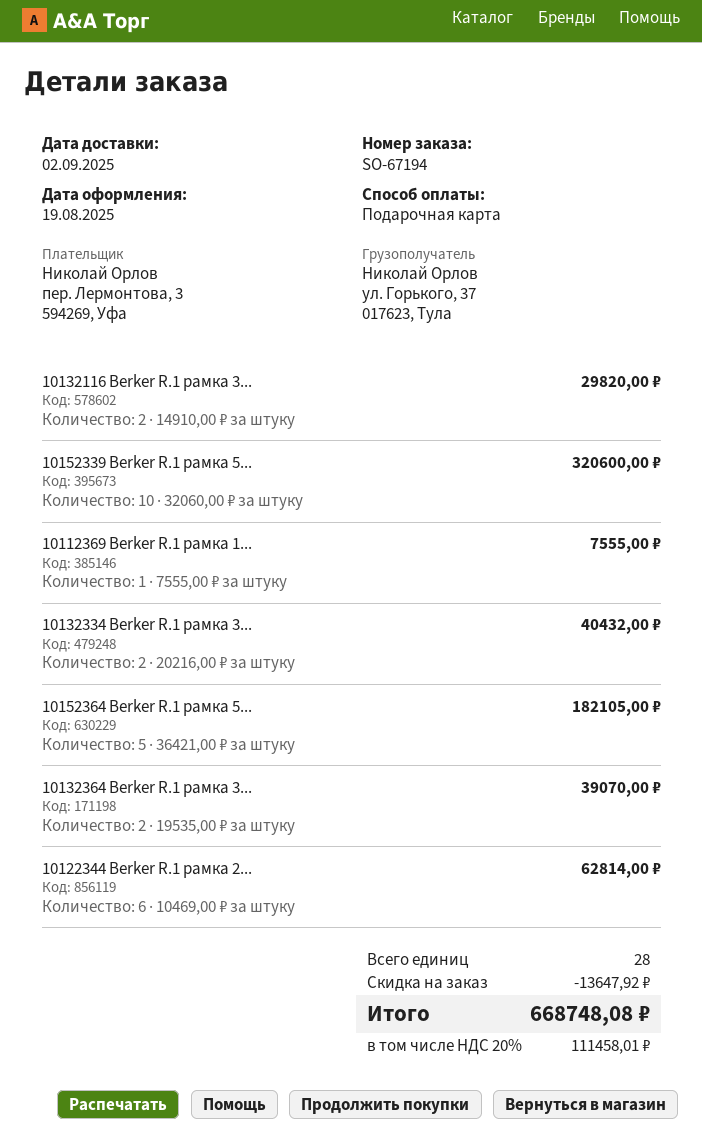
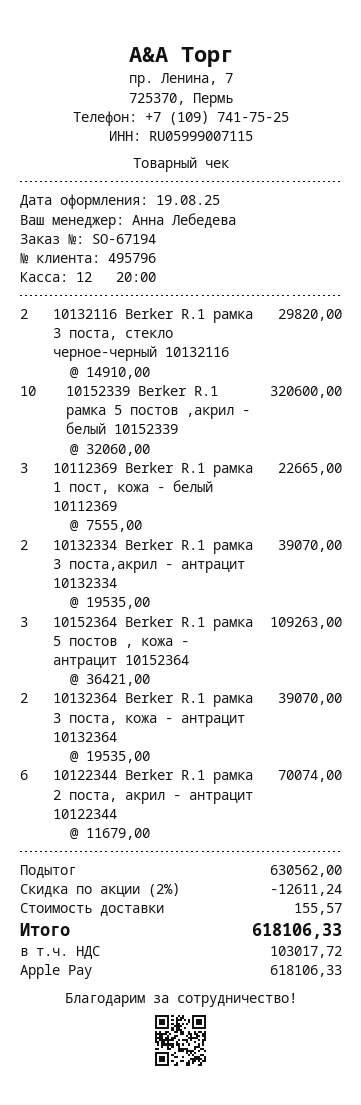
payment method: gift card -> Apple Pay
10112369 Berker R.1 рамка 1...: 1 x 7555.00 = 7555.00 -> 3 x 7555.00 = 22665.00
10132334 Berker R.1 рамка 3...: 2 x 20216.00 = 40432.00 -> 2 x 19535.00 = 39070.00
10152364 Berker R.1 рамка 5...: 5 x 36421.00 = 182105.00 -> 3 x 36421.00 = 109263.00
10122344 Berker R.1 рамка 2...: 6 x 10469.00 = 62814.00 -> 6 x 11679.00 = 70074.00
discount: 13647.92 -> 12611.24
shipping: none -> 155.57
tax: 111458.01 -> 103017.72
total: 668748.08 -> 618106.33

